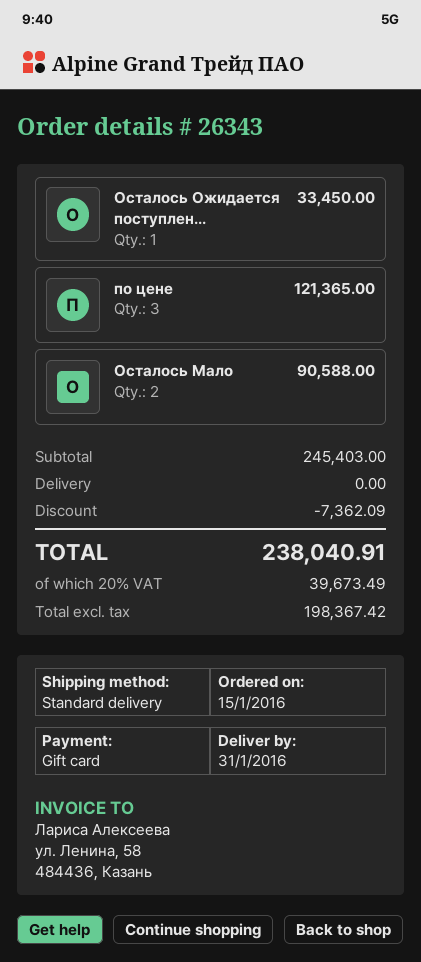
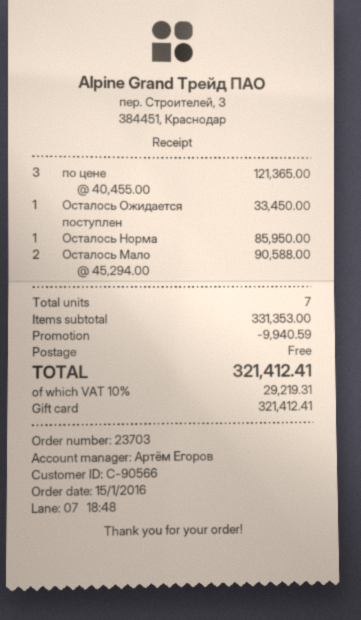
order number: 26343 -> 23703
Осталось Норма: none -> 1 for 85950.00
subtotal: 245403.00 -> 331353.00
discount: 7362.09 -> 9940.59
tax: 20% = 39673.49 -> 10% = 29219.31
total: 238040.91 -> 321412.41

